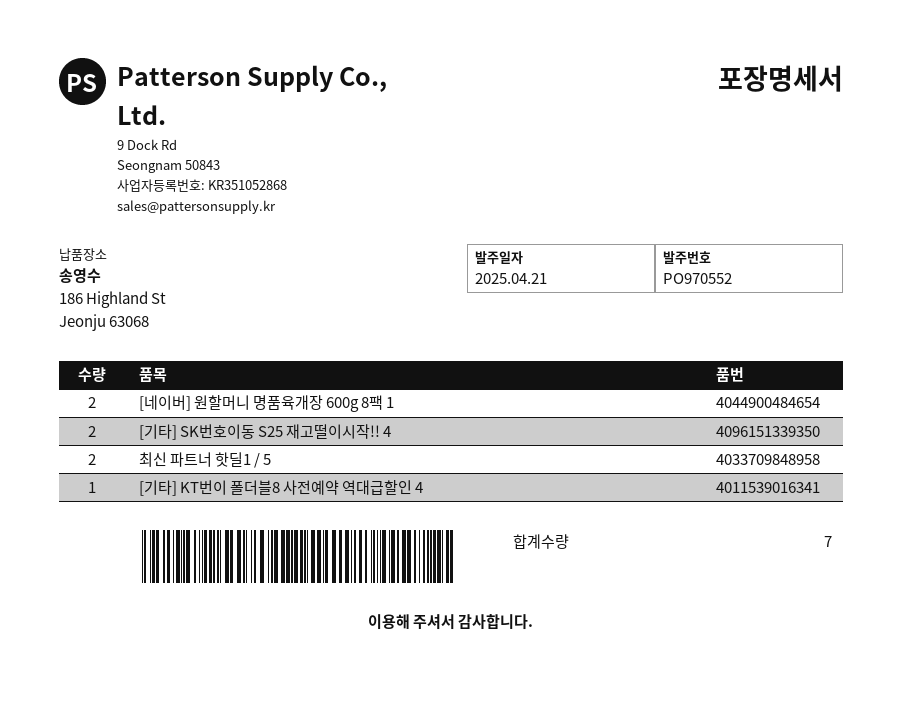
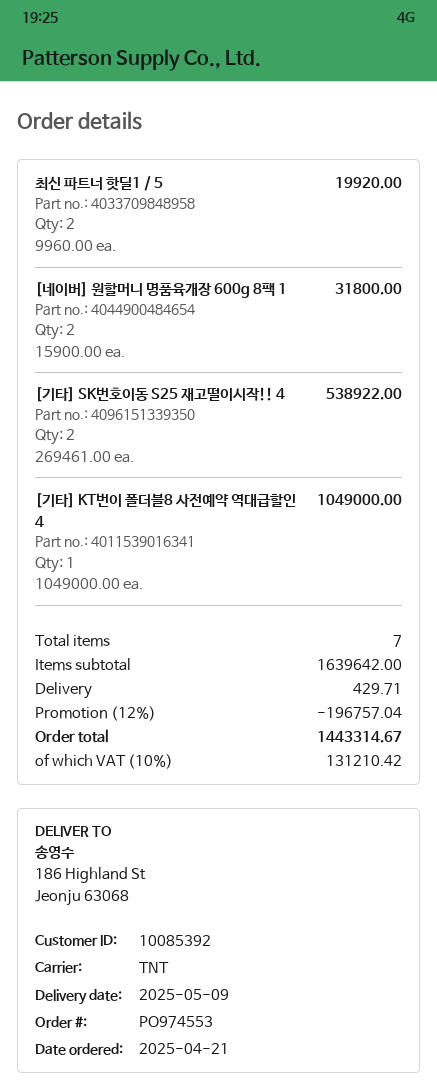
order number: PO970552 -> PO974553

